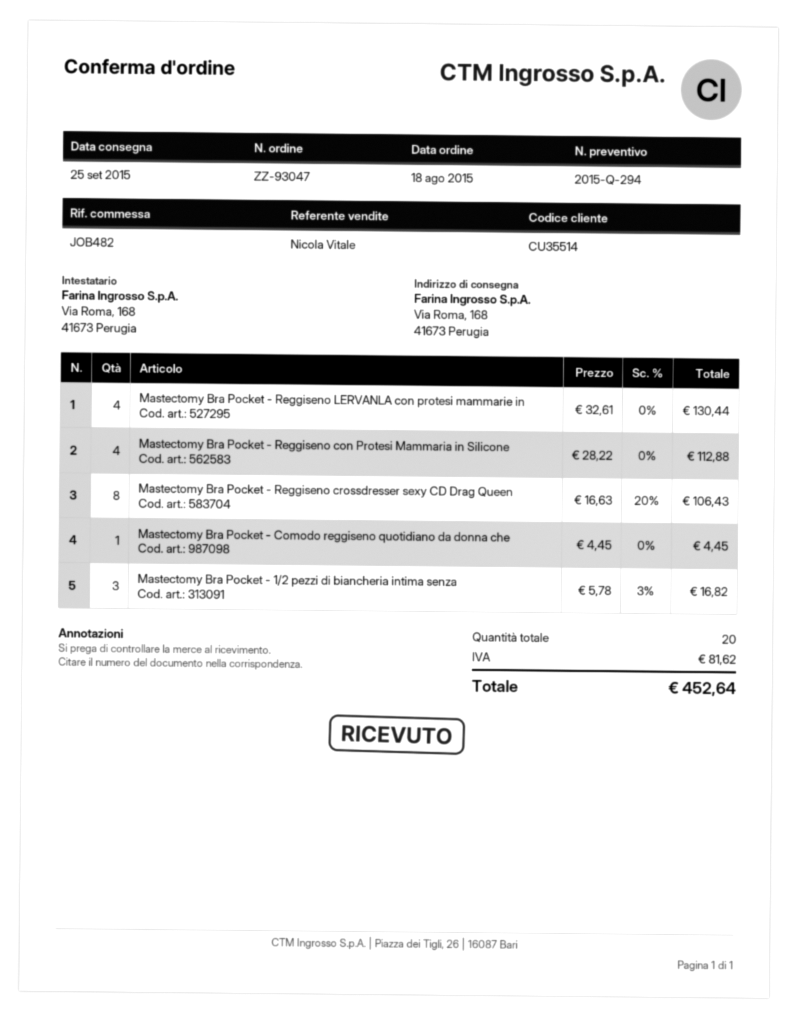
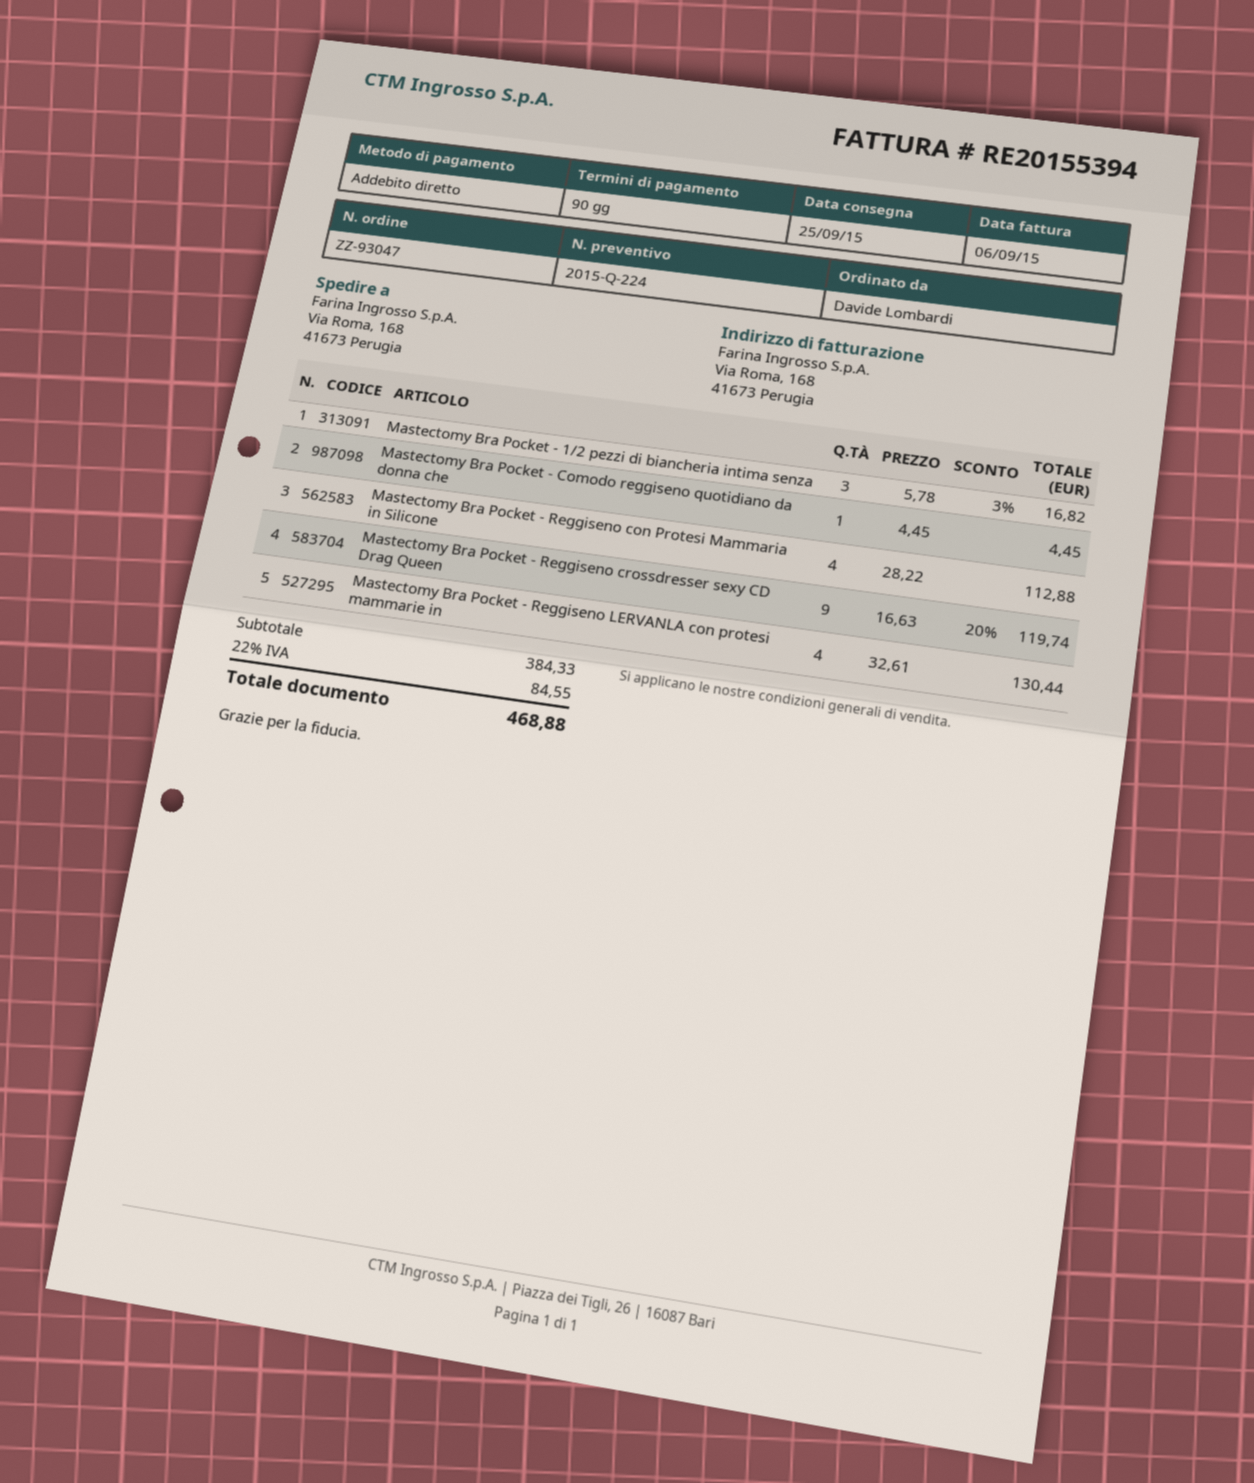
quote number: 2015-Q-294 -> 2015-Q-224
Mastectomy Bra Pocket - Reggiseno crossdresser sexy CD Drag Queen: 8 x 16.63 - 20% = 106.43 -> 9 x 16.63 - 20% = 119.74
tax: 81.62 -> 84.55
total: 452.64 -> 468.88

